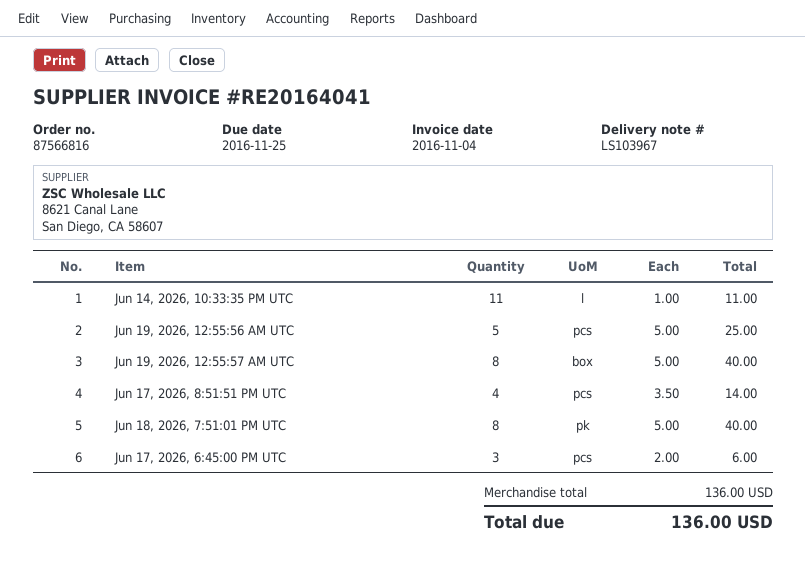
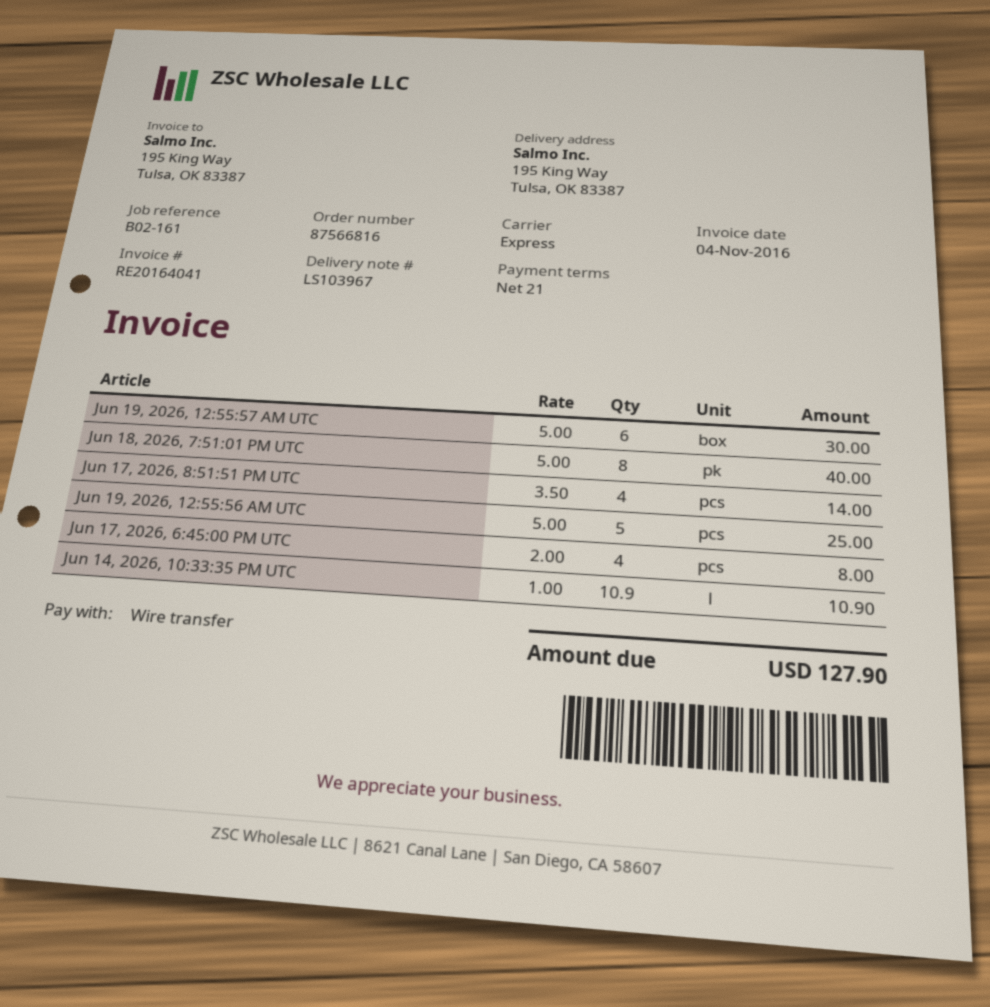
Jun 14, 2026, 10:33:35 PM UTC: 11 x 1.00 = 11.00 -> 10.9 x 1.00 = 10.90
Jun 19, 2026, 12:55:57 AM UTC: 8 x 5.00 = 40.00 -> 6 x 5.00 = 30.00
Jun 17, 2026, 6:45:00 PM UTC: 3 x 2.00 = 6.00 -> 4 x 2.00 = 8.00
total: 136.00 -> 127.90

